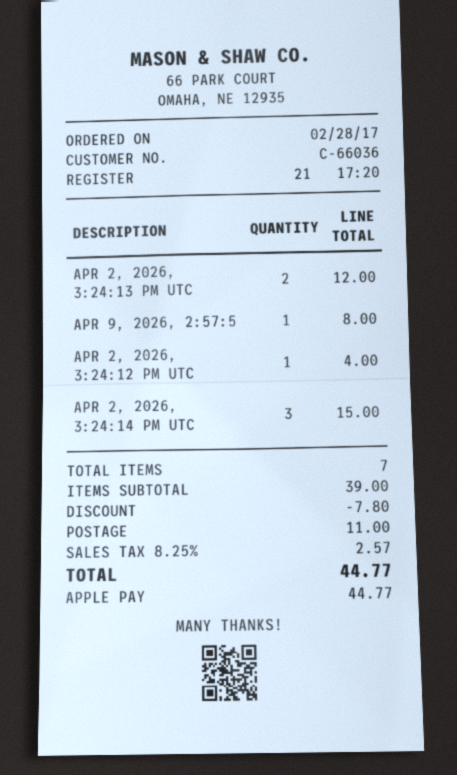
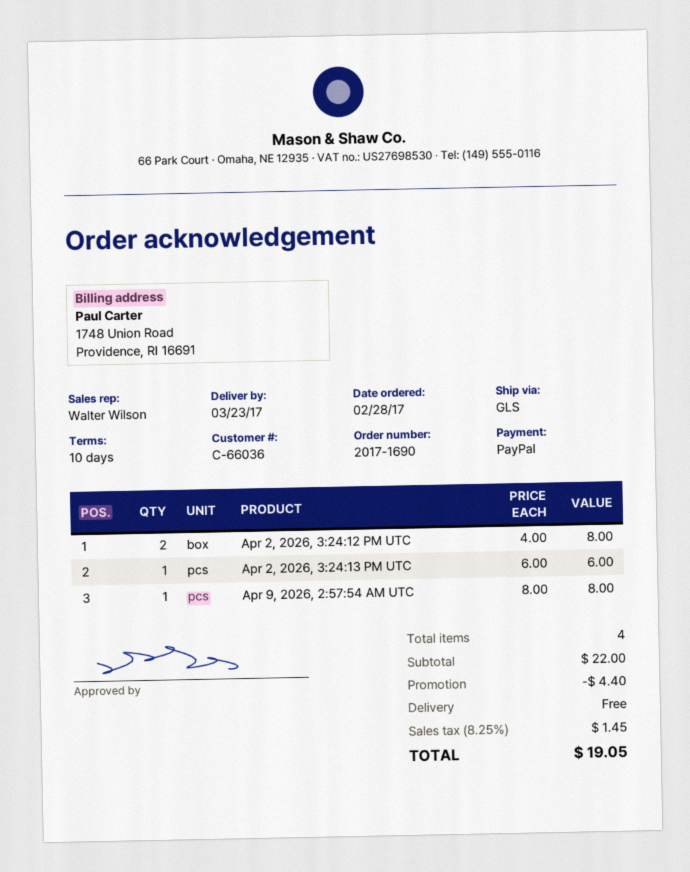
payment method: Apple Pay -> PayPal
APR 2, 2026, 3:24:13 PM UTC: 2 for 12.00 -> 1 for 6.00
APR 2, 2026, 3:24:12 PM UTC: 1 for 4.00 -> 2 for 8.00
APR 2, 2026, 3:24:14 PM UTC: 3 for 15.00 -> none
total quantity: 7 -> 4
subtotal: 39.00 -> 22.00
discount: 7.80 -> 4.40
shipping: 11.00 -> 0.00
tax: 8.25% = 2.57 -> 8.25% = 1.45
total: 44.77 -> 19.05

